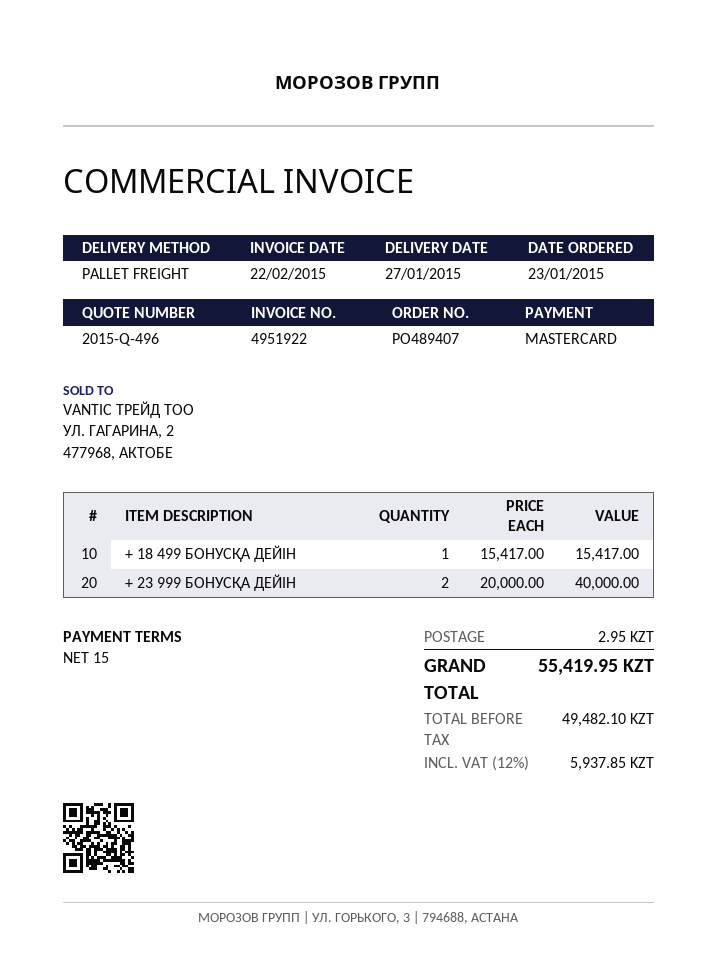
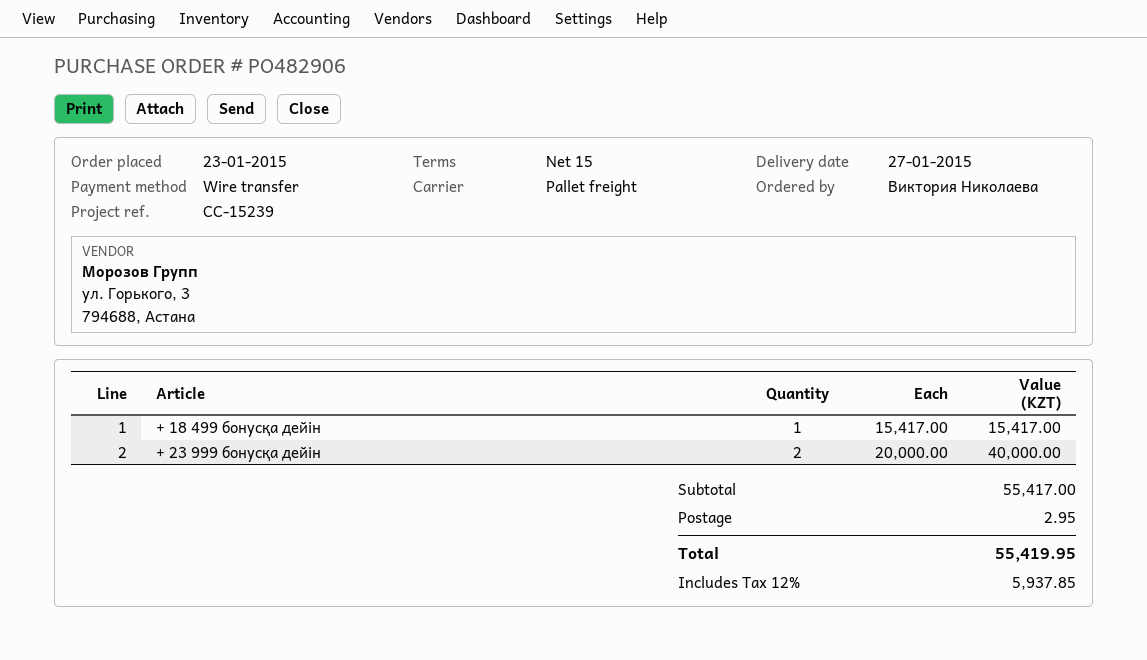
order number: PO489407 -> PO482906
payment method: Mastercard -> bank transfer

